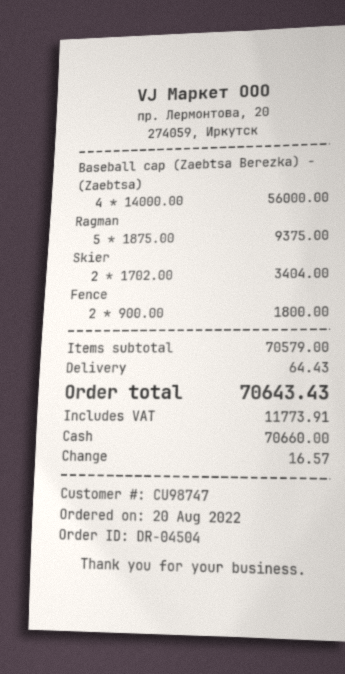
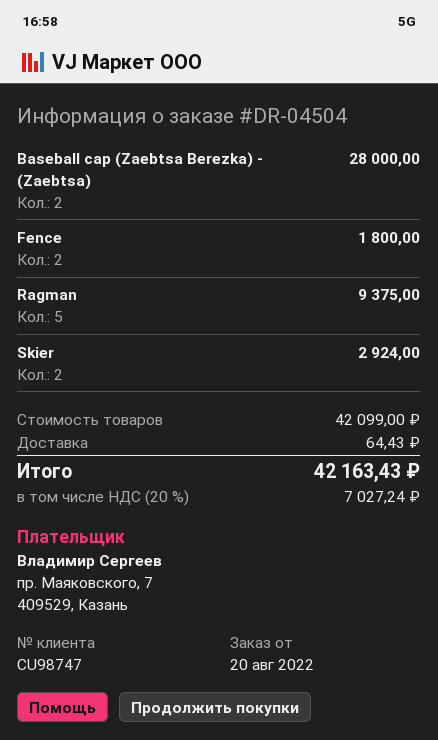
Baseball cap (Zaebtsa Berezka) - (Zaebtsa): 4 for 56000.00 -> 2 for 28000.00
Skier: 2 for 3404.00 -> 2 for 2924.00
subtotal: 70579.00 -> 42099.00
tax: 11773.91 -> 7027.24
total: 70643.43 -> 42163.43

